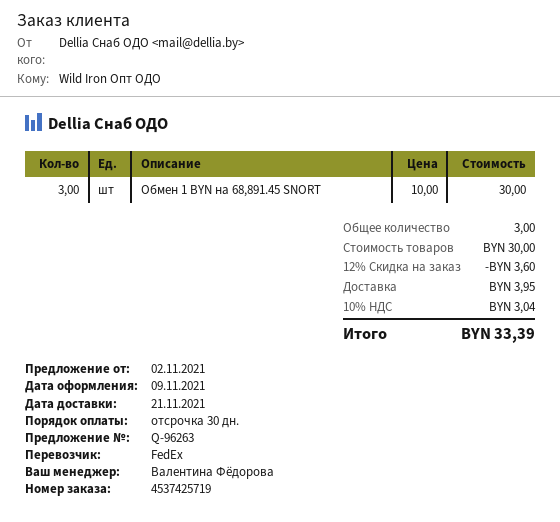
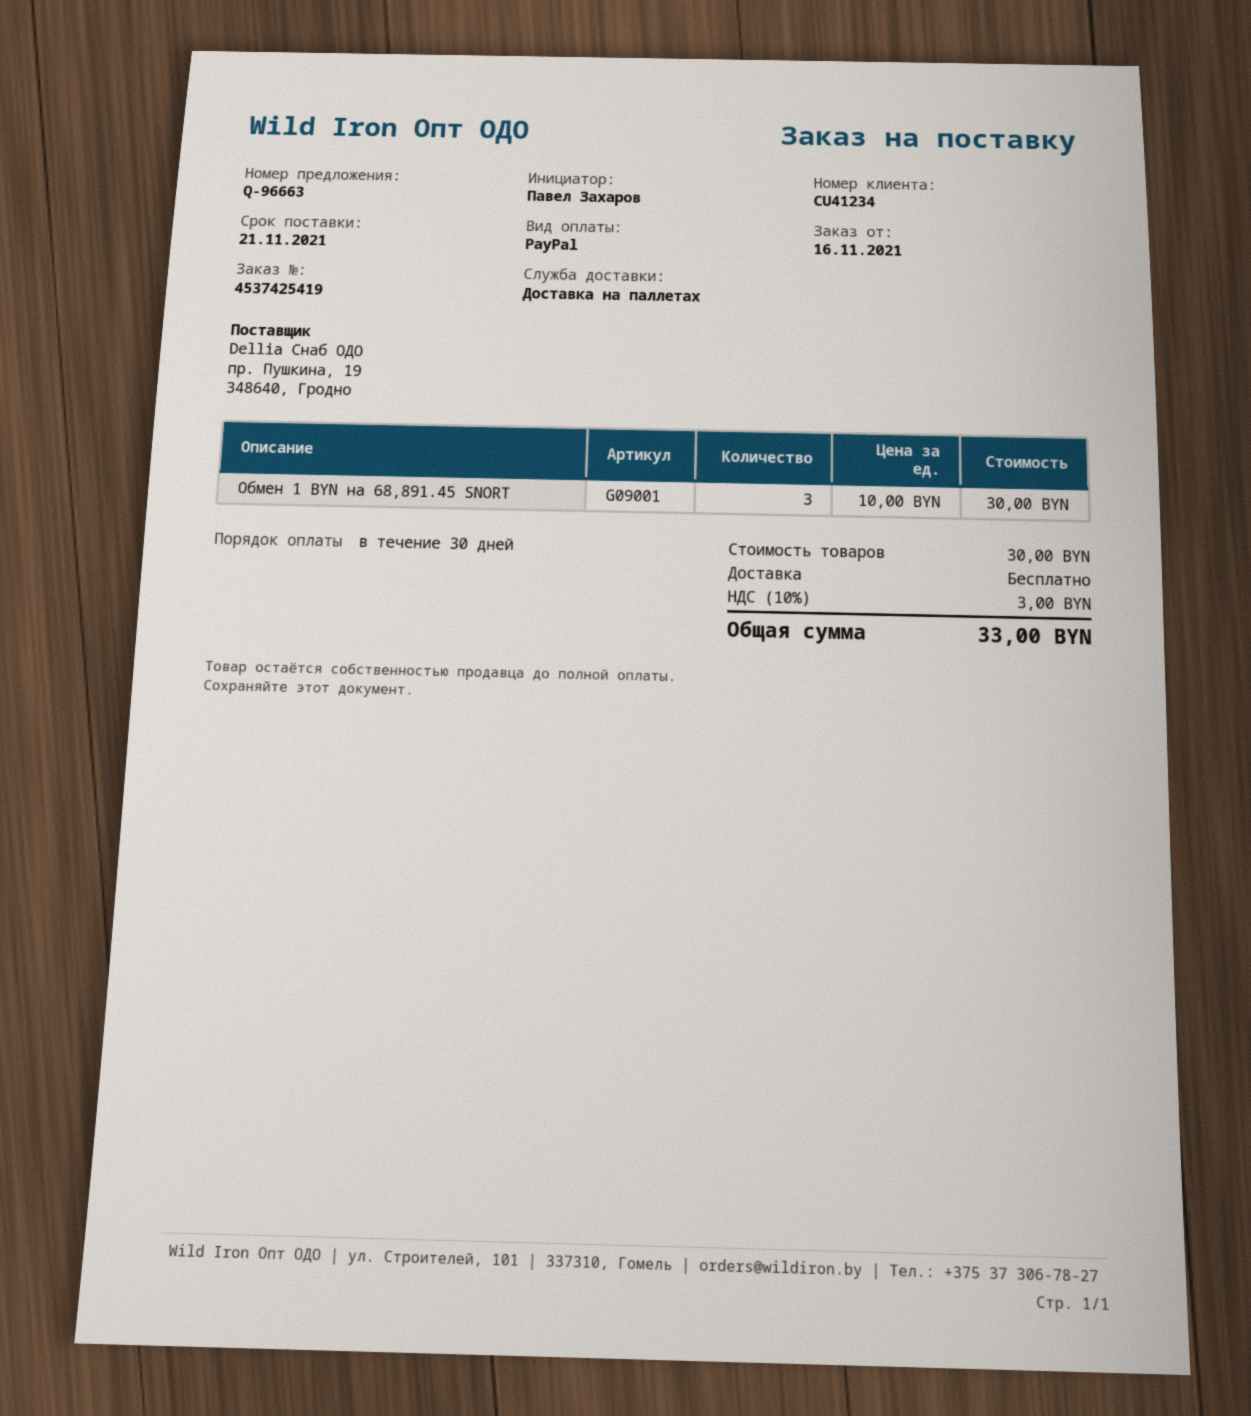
quote number: Q-96263 -> Q-96663
order number: 4537425719 -> 4537425419
order date: 2021-11-09 -> 2021-11-16
shipping method: FedEx -> pallet freight
discount: 12% = 3.60 -> none
shipping: 3.95 -> 0.00
tax: 10% = 3.04 -> 10% = 3.00
total: 33.39 -> 33.00

